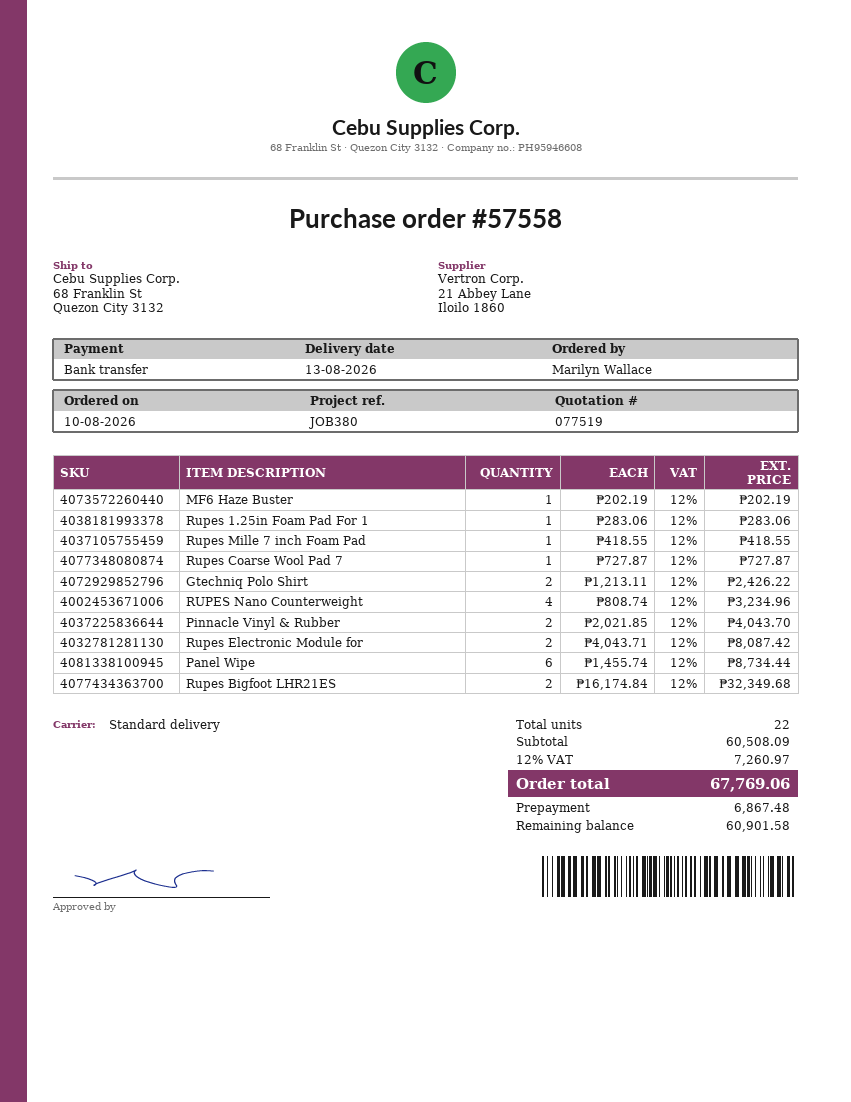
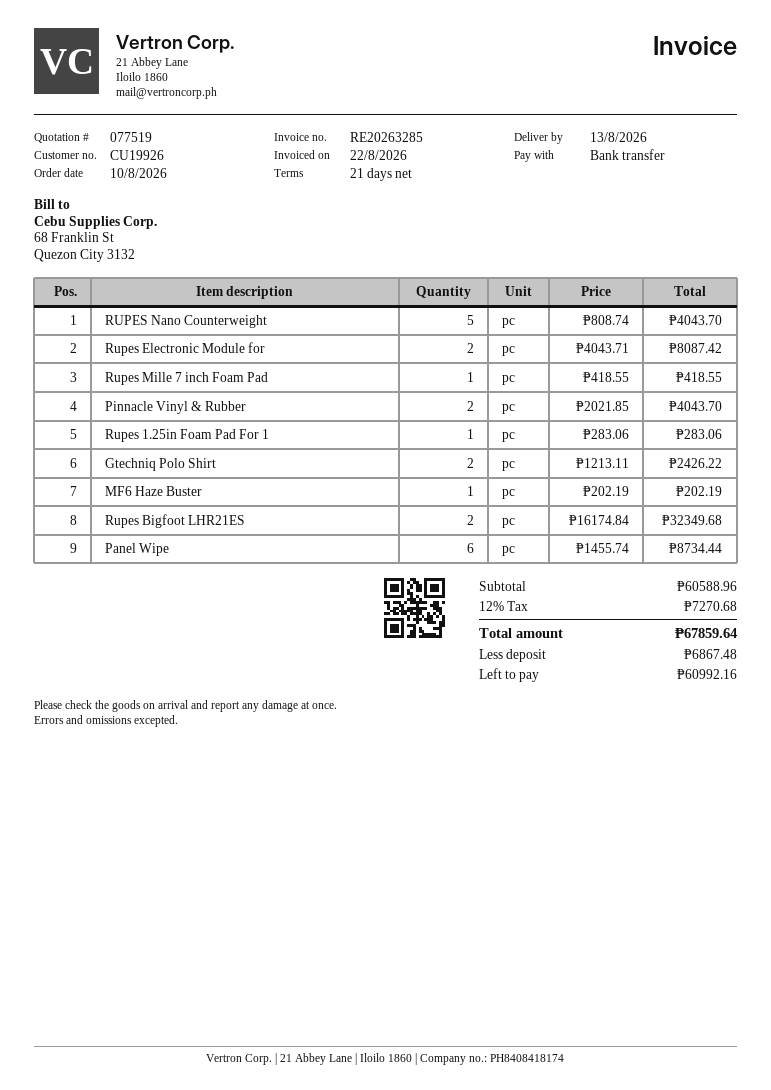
Rupes Coarse Wool Pad 7: 1 x 727.87 = 727.87 -> none
RUPES Nano Counterweight: 4 x 808.74 = 3234.96 -> 5 x 808.74 = 4043.70
subtotal: 60508.09 -> 60588.96
tax: 12% = 7260.97 -> 12% = 7270.68
total: 67769.06 -> 67859.64
balance: 60901.58 -> 60992.16

